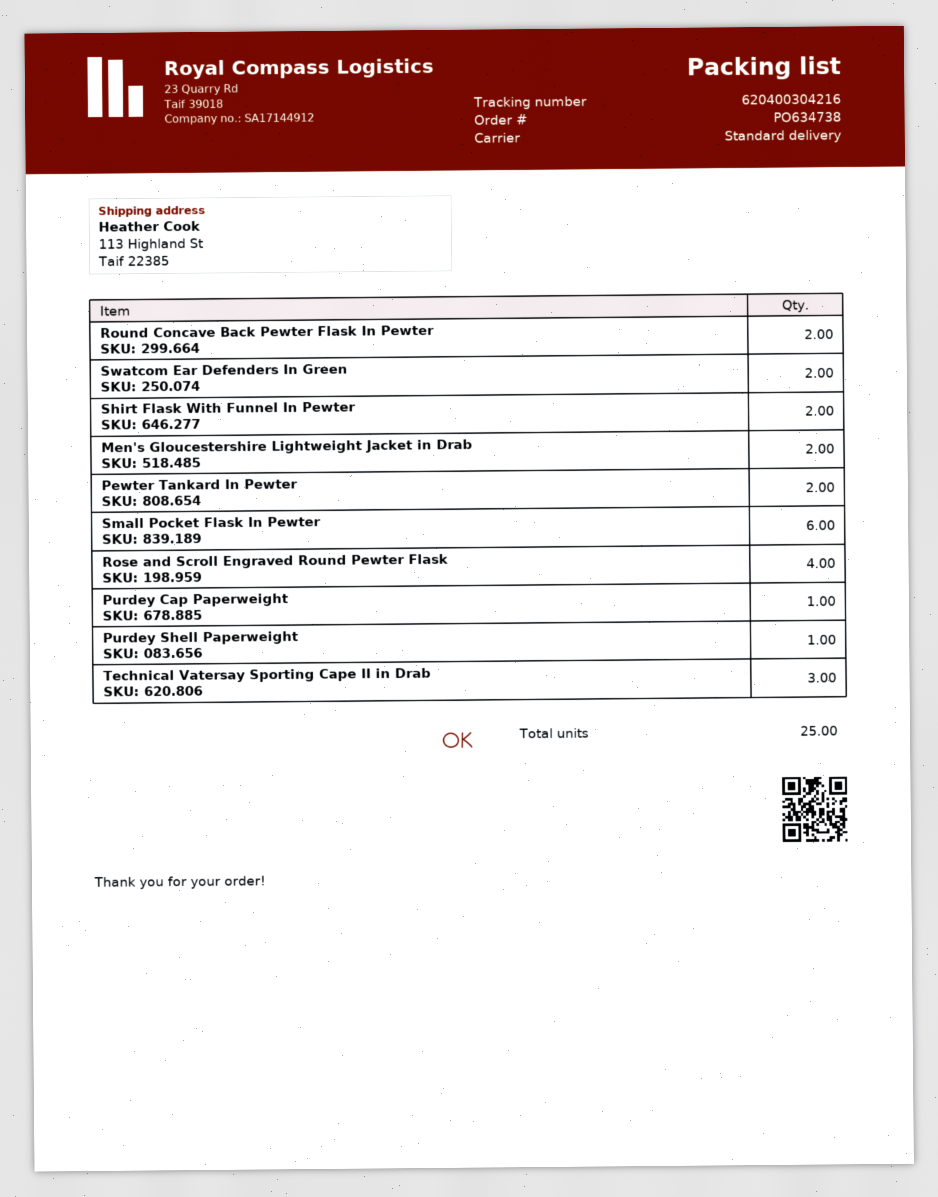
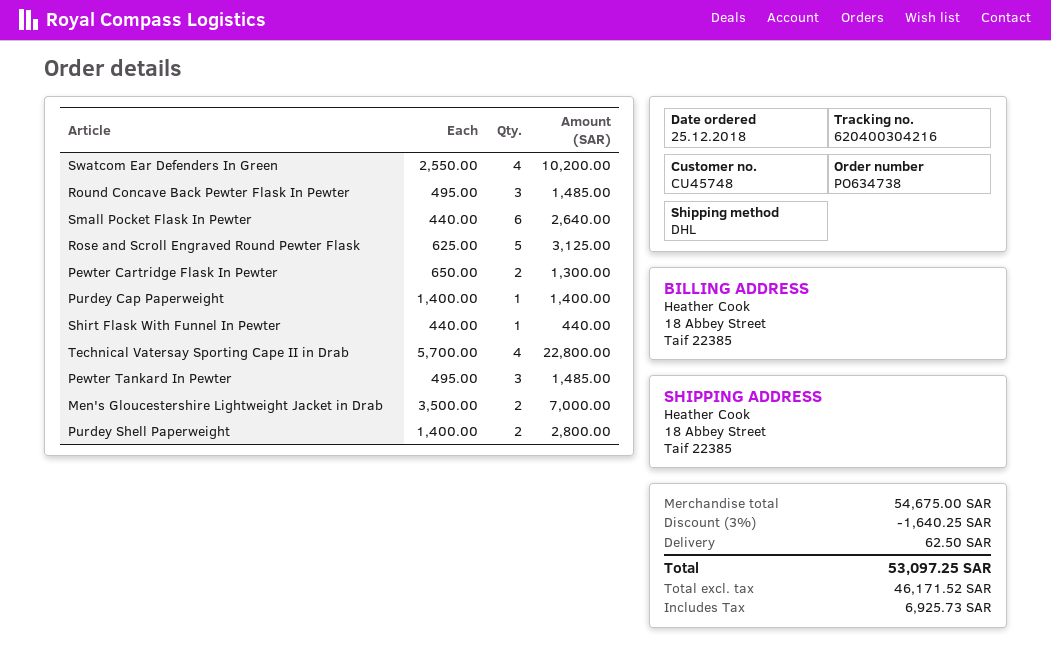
shipping method: standard -> DHL
ship to: 113 Highland St, Taif 22385 -> 18 Abbey Street, Taif 22385
Round Concave Back Pewter Flask In Pewter: 2 -> 3
Swatcom Ear Defenders In Green: 2 -> 4
Shirt Flask With Funnel In Pewter: 2 -> 1
Pewter Tankard In Pewter: 2 -> 3
Rose and Scroll Engraved Round Pewter Flask: 4 -> 5
Purdey Shell Paperweight: 1 -> 2
Technical Vatersay Sporting Cape II in Drab: 3 -> 4
Pewter Cartridge Flask In Pewter: none -> 2

